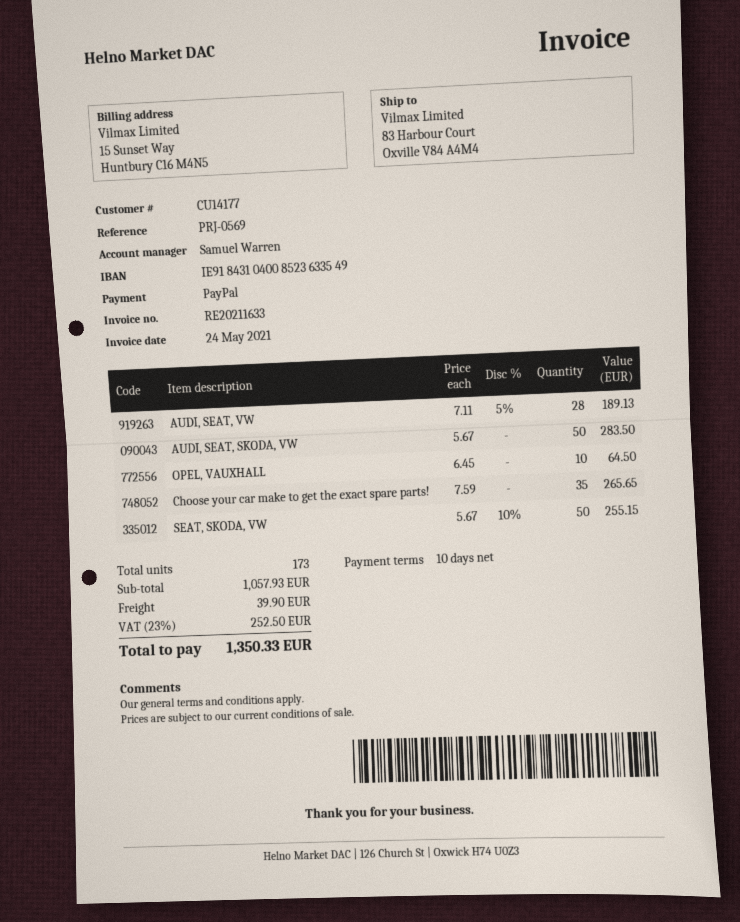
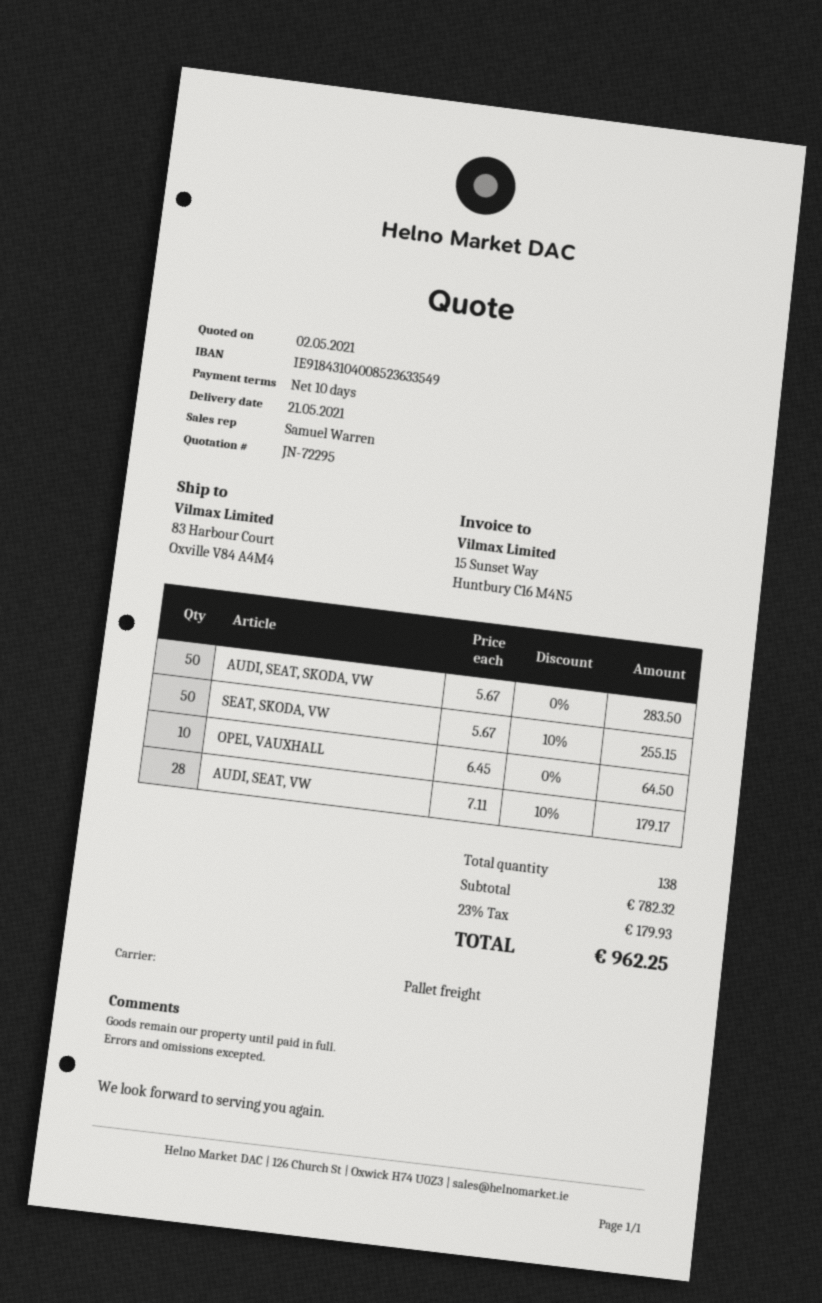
AUDI, SEAT, VW: 28 x 7.11 - 5% = 189.13 -> 28 x 7.11 - 10% = 179.17
Choose your car make to get the exact spare parts!: 35 x 7.59 = 265.65 -> none
total quantity: 173 -> 138
subtotal: 1057.93 -> 782.32
shipping: 39.90 -> none
tax: 23% = 252.50 -> 23% = 179.93
total: 1350.33 -> 962.25

